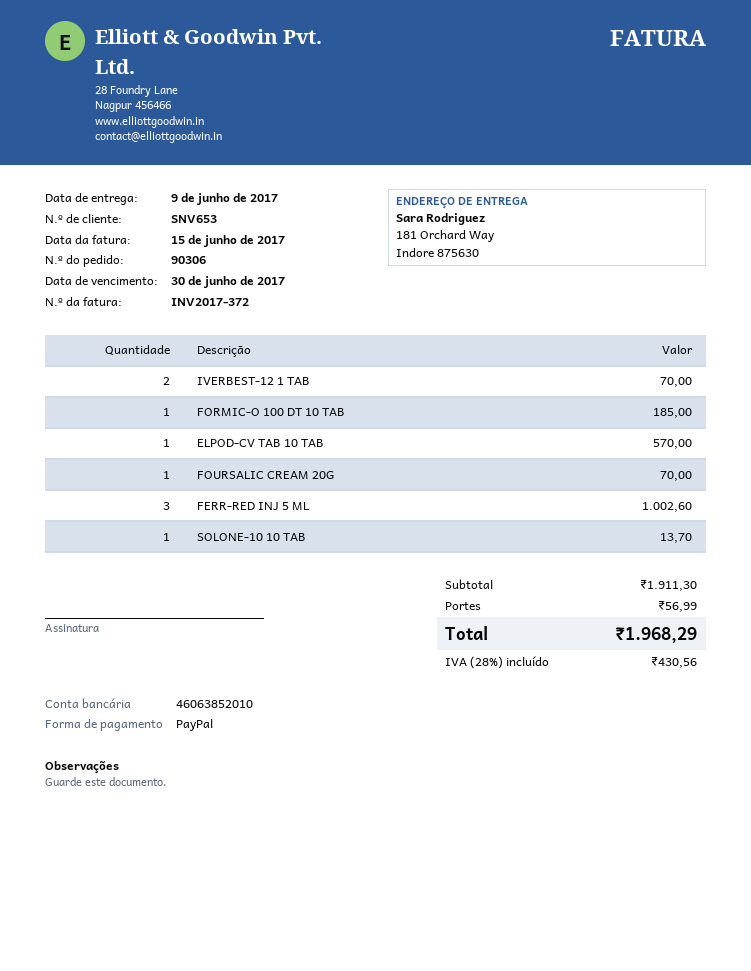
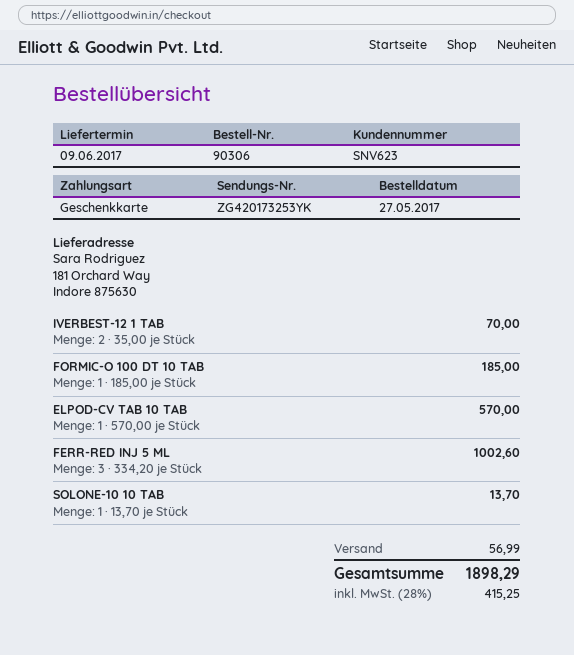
customer number: SNV653 -> SNV623
payment method: PayPal -> gift card
FOURSALIC CREAM 20G: 1 for 70.00 -> none
tax: 28% = 430.56 -> 28% = 415.25
total: 1968.29 -> 1898.29

